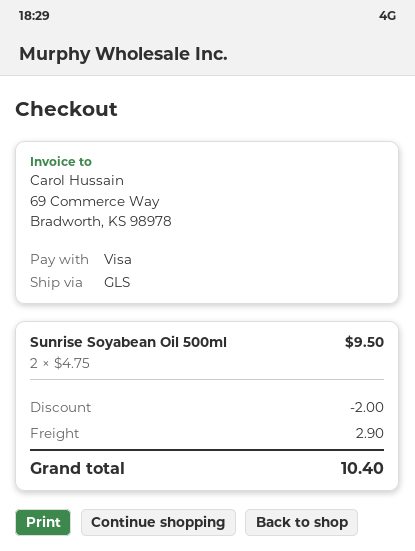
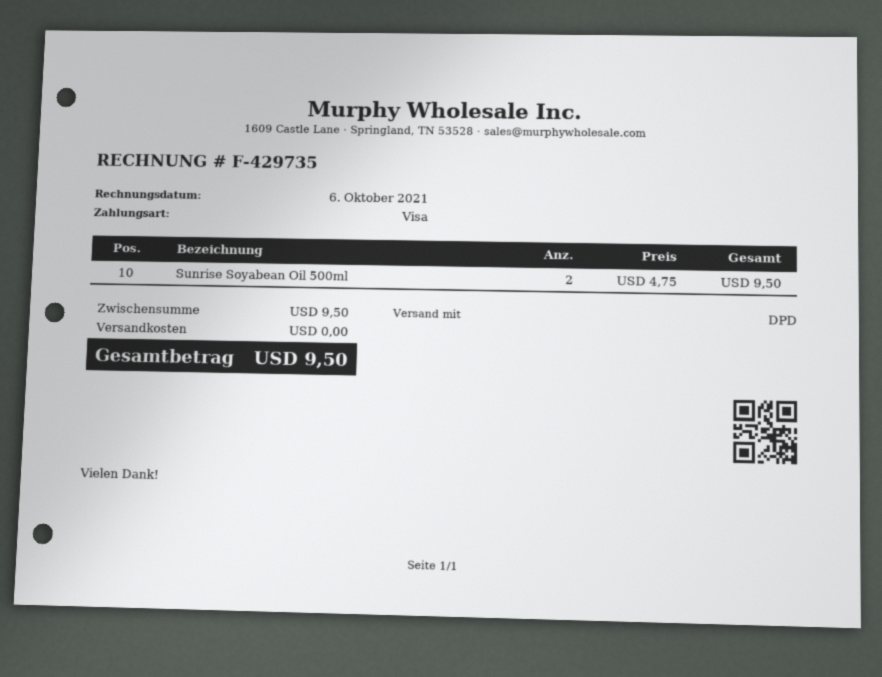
shipping method: GLS -> DPD
discount: 2.00 -> none
shipping: 2.90 -> 0.00
total: 10.40 -> 9.50

